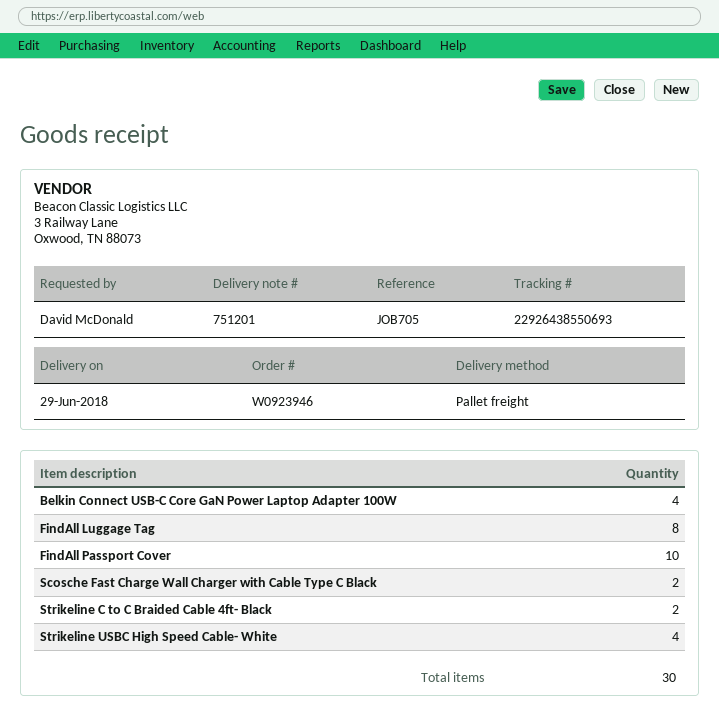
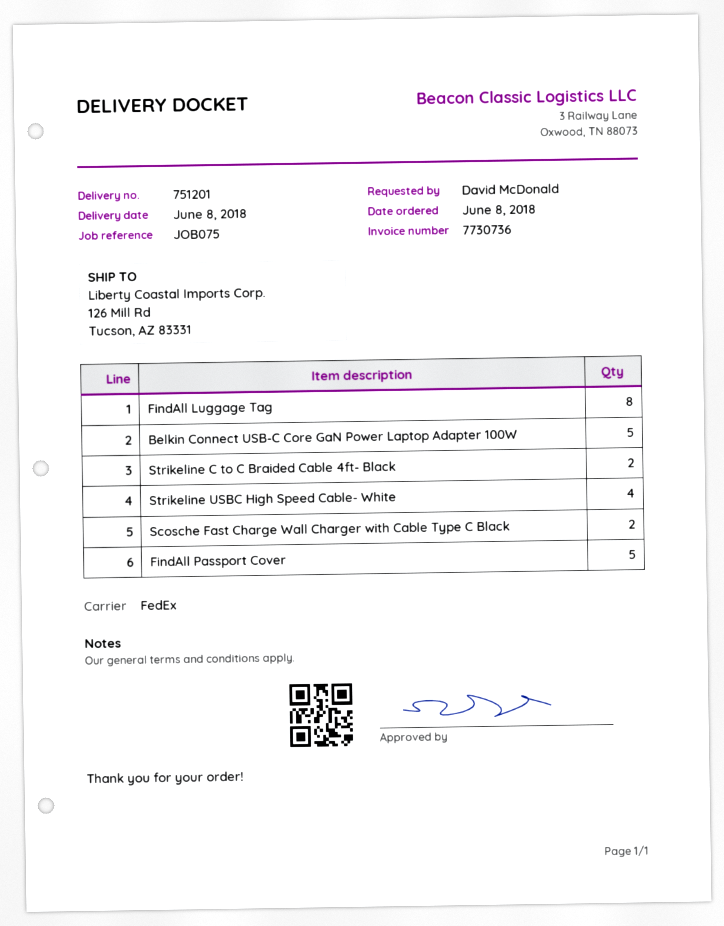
delivery date: 2018-06-29 -> 2018-06-08
reference: JOB705 -> JOB075
shipping method: pallet freight -> FedEx
Belkin Connect USB-C Core GaN Power Laptop Adapter 100W: 4 -> 5
FindAll Passport Cover: 10 -> 5

